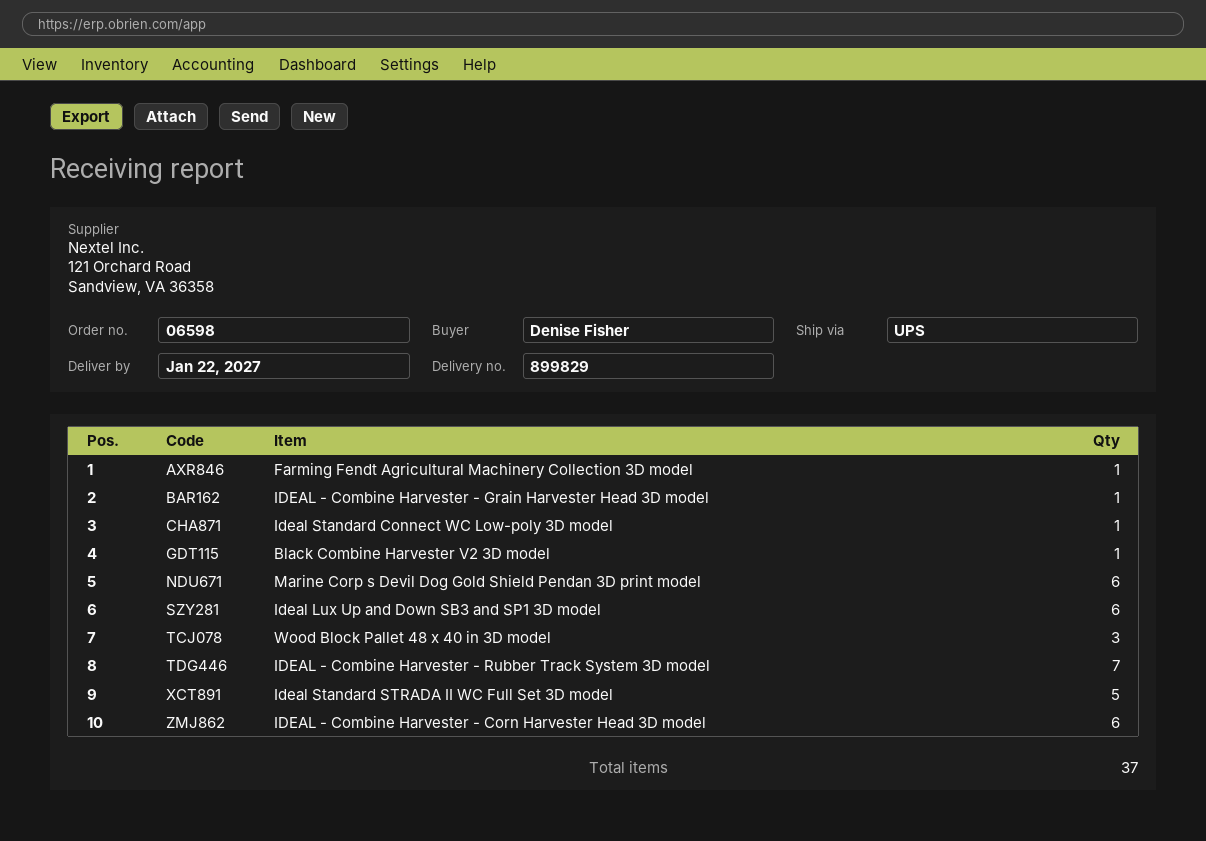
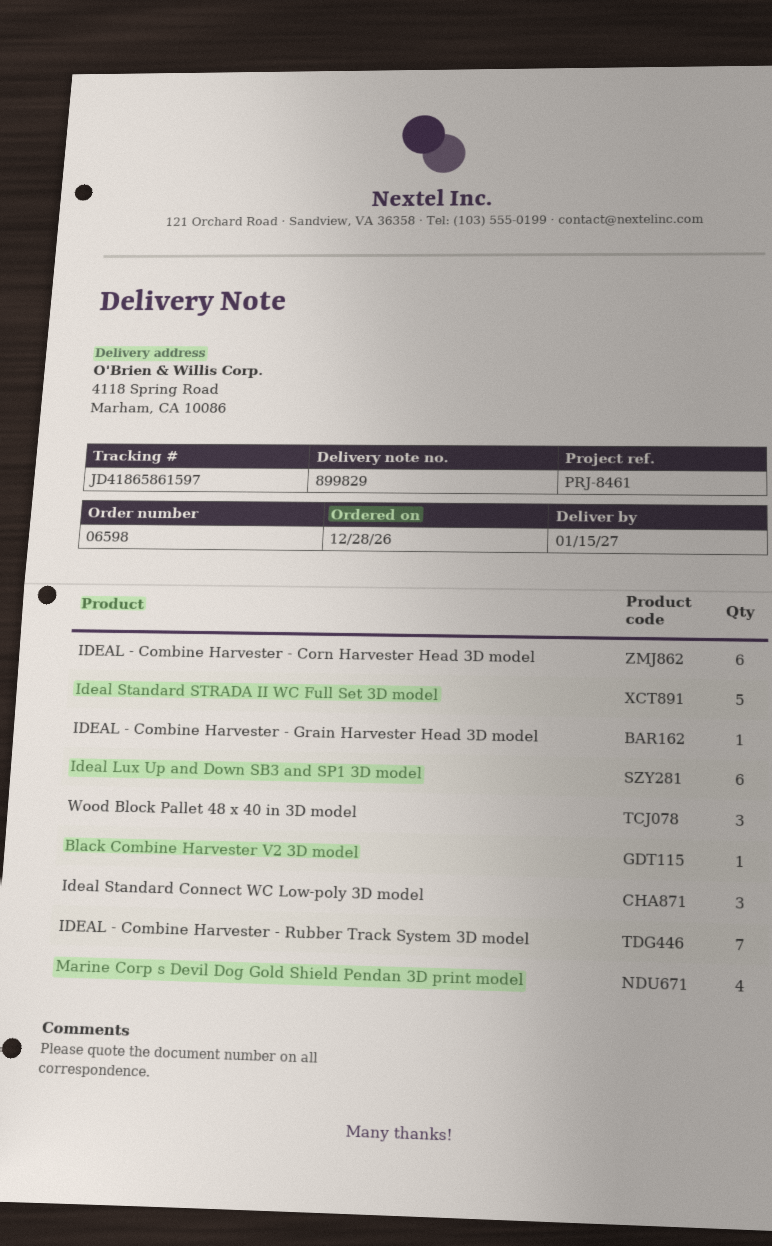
delivery date: 2027-01-22 -> 2027-01-15
Farming Fendt Agricultural Machinery Collection 3D model: 1 -> none
Ideal Standard Connect WC Low-poly 3D model: 1 -> 3
Marine Corp s Devil Dog Gold Shield Pendan 3D print model: 6 -> 4

